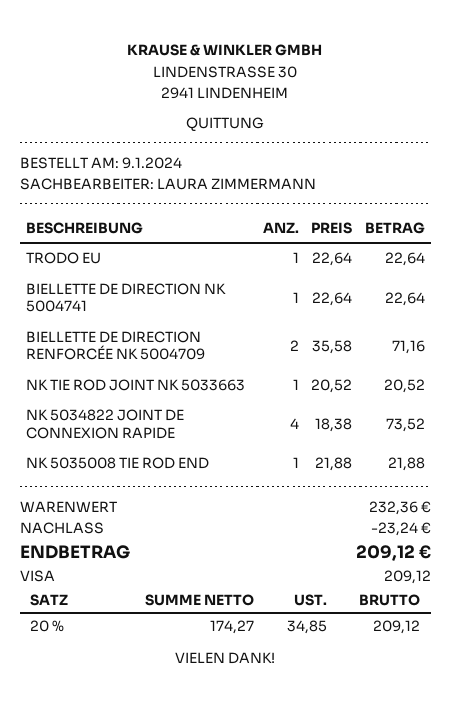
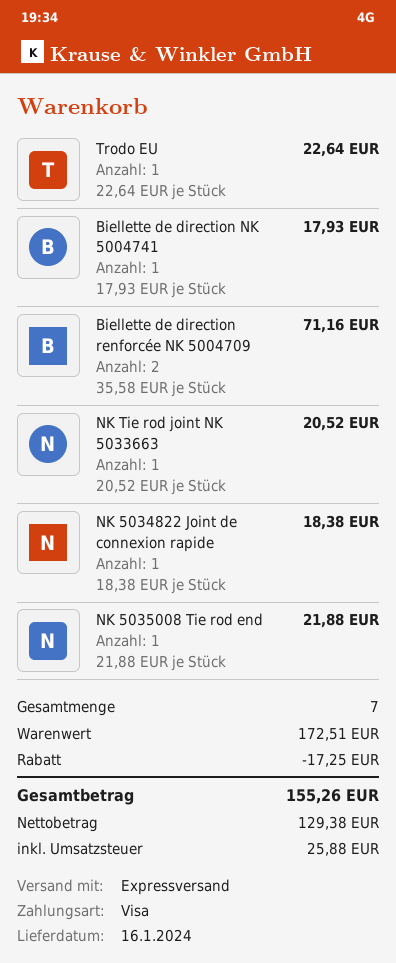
BIELLETTE DE DIRECTION NK 5004741: 1 x 22.64 = 22.64 -> 1 x 17.93 = 17.93
NK 5034822 JOINT DE CONNEXION RAPIDE: 4 x 18.38 = 73.52 -> 1 x 18.38 = 18.38
subtotal: 232.36 -> 172.51
discount: 23.24 -> 17.25
net: 174.27 -> 129.38
tax: 34.85 -> 25.88
total: 209.12 -> 155.26

